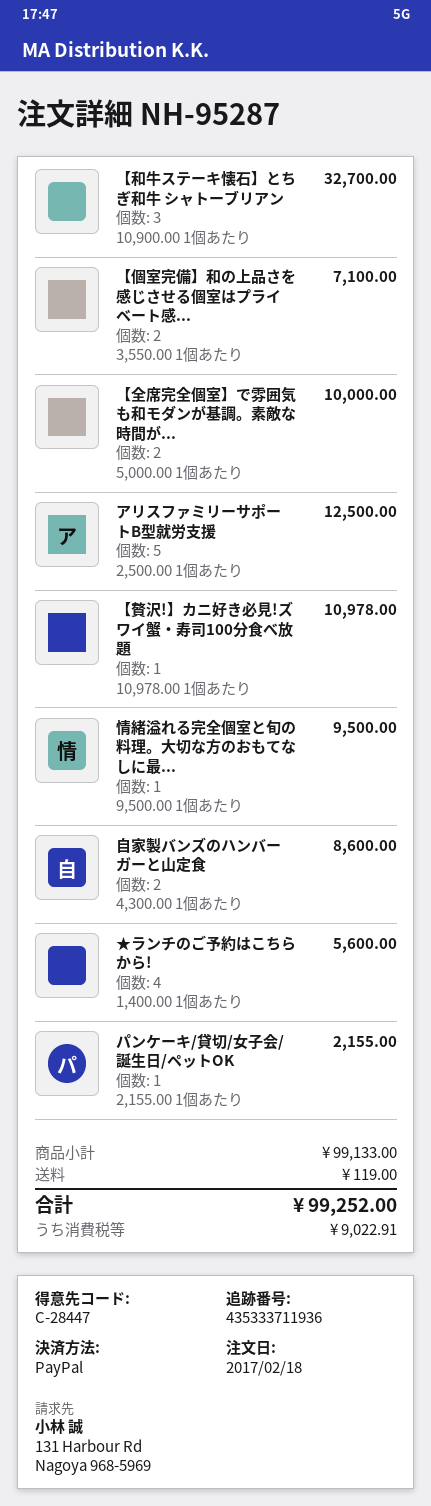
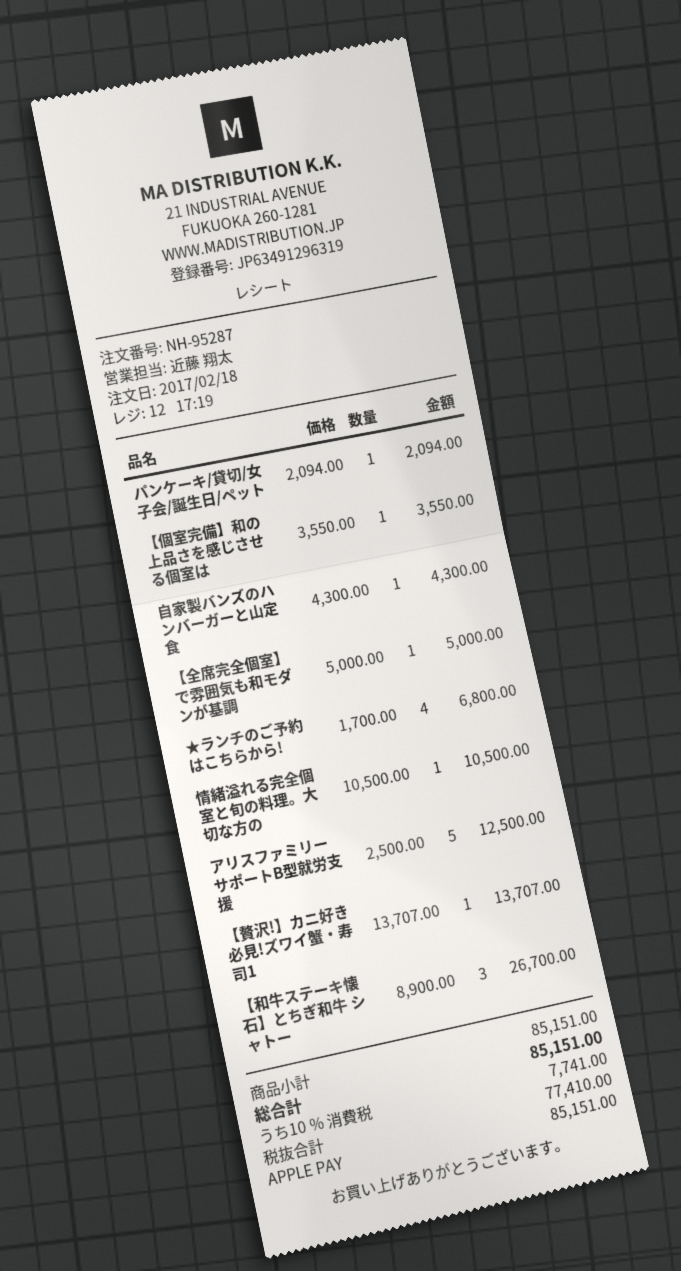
payment method: PayPal -> Apple Pay
【和牛ステーキ懐石】とちぎ和牛 シャトーブリアン: 3 x 10900.00 = 32700.00 -> 3 x 8900.00 = 26700.00
【個室完備】和の上品さを感じさせる個室はプライベート感...: 2 x 3550.00 = 7100.00 -> 1 x 3550.00 = 3550.00
【全席完全個室】で雰囲気も和モダンが基調。素敵な時間が...: 2 x 5000.00 = 10000.00 -> 1 x 5000.00 = 5000.00
【贅沢!】カニ好き必見!ズワイ蟹・寿司100分食べ放題: 1 x 10978.00 = 10978.00 -> 1 x 13707.00 = 13707.00
情緒溢れる完全個室と旬の料理。大切な方のおもてなしに最...: 1 x 9500.00 = 9500.00 -> 1 x 10500.00 = 10500.00
自家製バンズのハンバーガーと山定食: 2 x 4300.00 = 8600.00 -> 1 x 4300.00 = 4300.00
★ランチのご予約はこちらから!: 4 x 1400.00 = 5600.00 -> 4 x 1700.00 = 6800.00
パンケーキ/貸切/女子会/誕生日/ペットOK: 1 x 2155.00 = 2155.00 -> 1 x 2094.00 = 2094.00
subtotal: 99133.00 -> 85151.00
shipping: 119.00 -> none
tax: 9022.91 -> 7741.00
total: 99252.00 -> 85151.00

